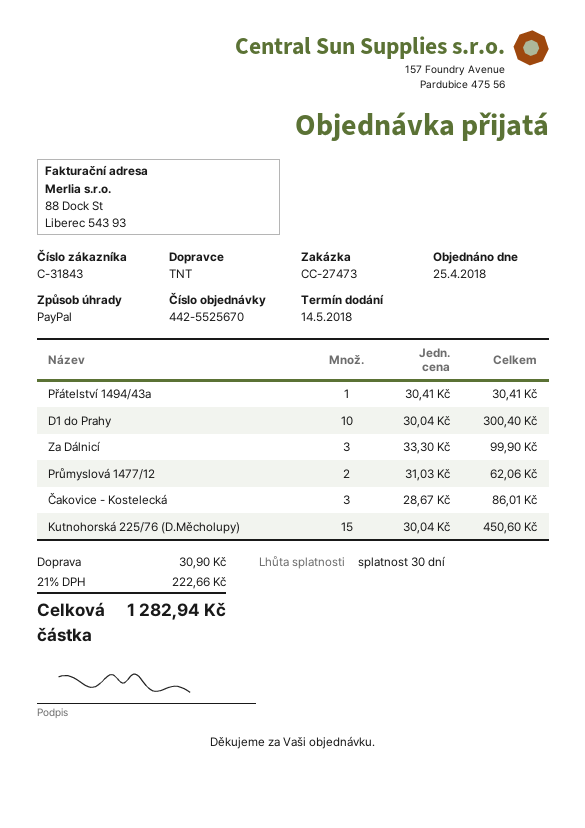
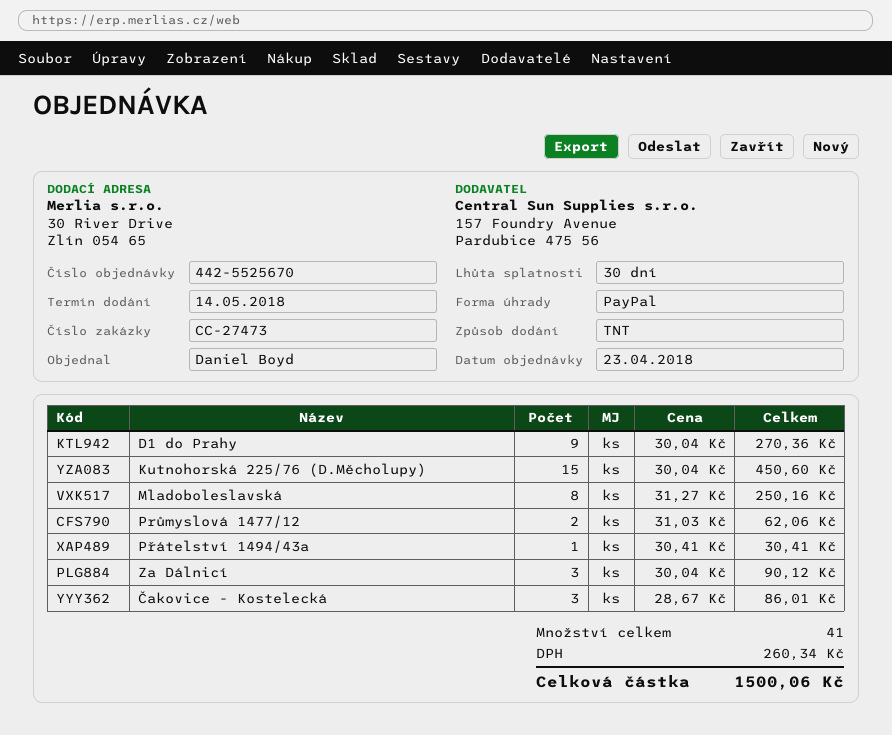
order date: 2018-04-25 -> 2018-04-23
D1 do Prahy: 10 x 30.04 = 300.40 -> 9 x 30.04 = 270.36
Za Dálnicí: 3 x 33.30 = 99.90 -> 3 x 30.04 = 90.12
Mladoboleslavská: none -> 8 x 31.27 = 250.16
shipping: 30.90 -> none
tax: 222.66 -> 260.34
total: 1282.94 -> 1500.06

